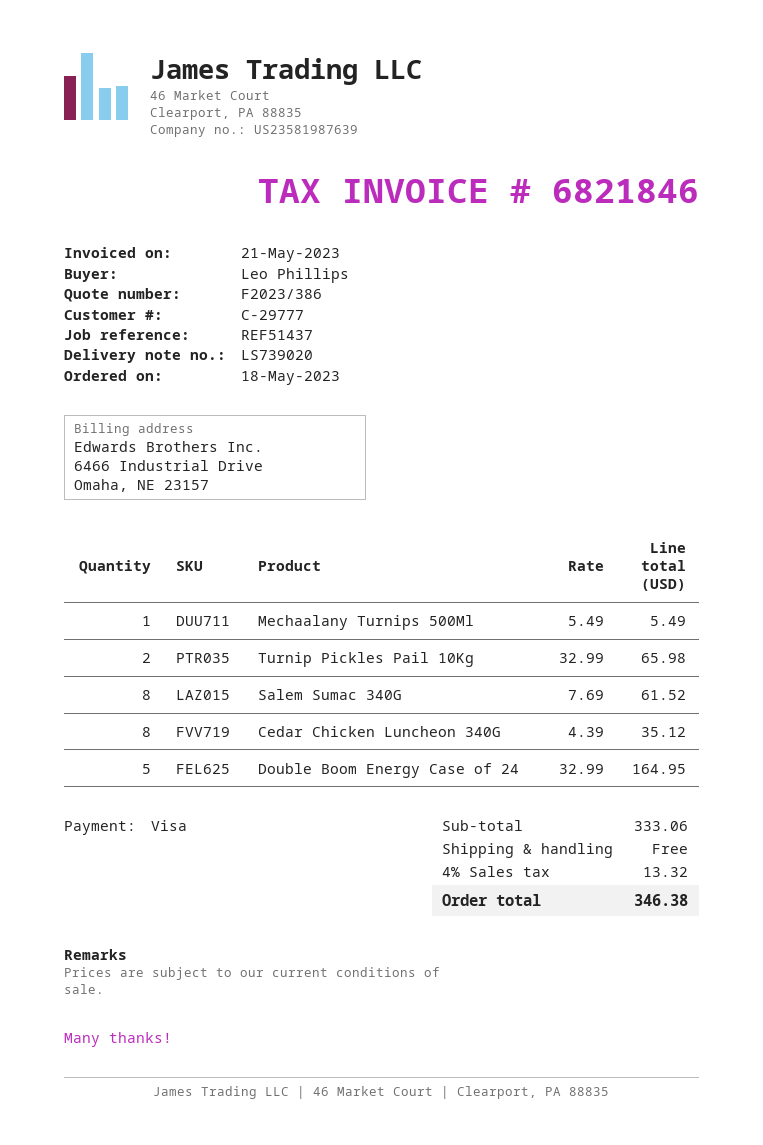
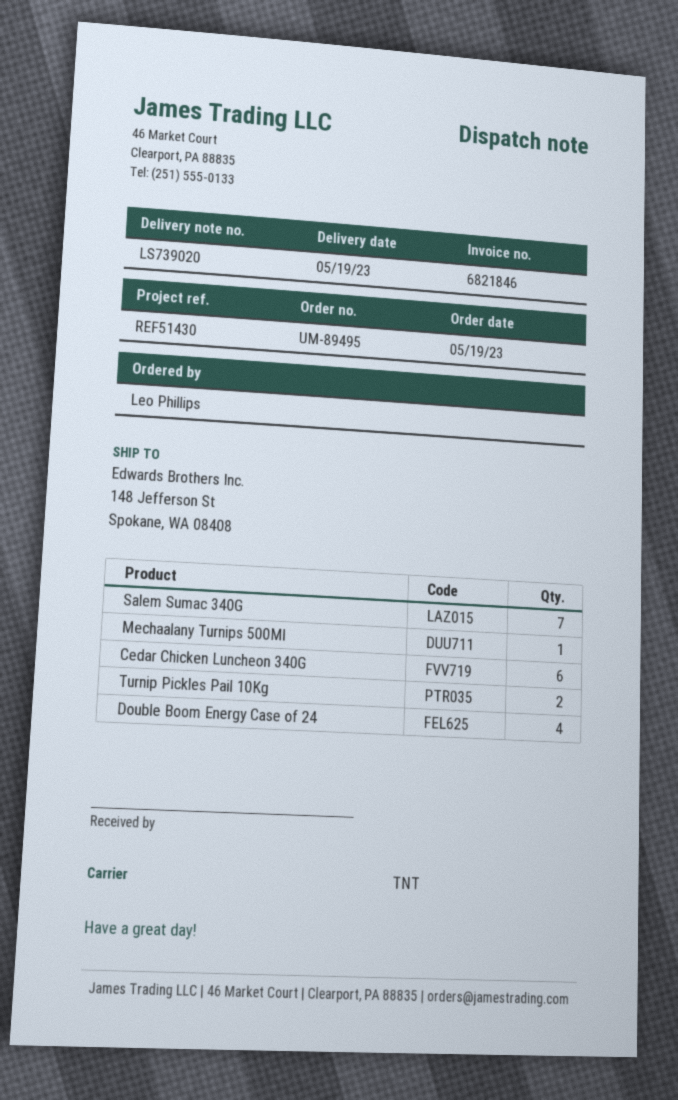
order date: 2023-05-18 -> 2023-05-19
reference: REF51437 -> REF51430
Salem Sumac 340G: 8 -> 7
Cedar Chicken Luncheon 340G: 8 -> 6
Double Boom Energy Case of 24: 5 -> 4

